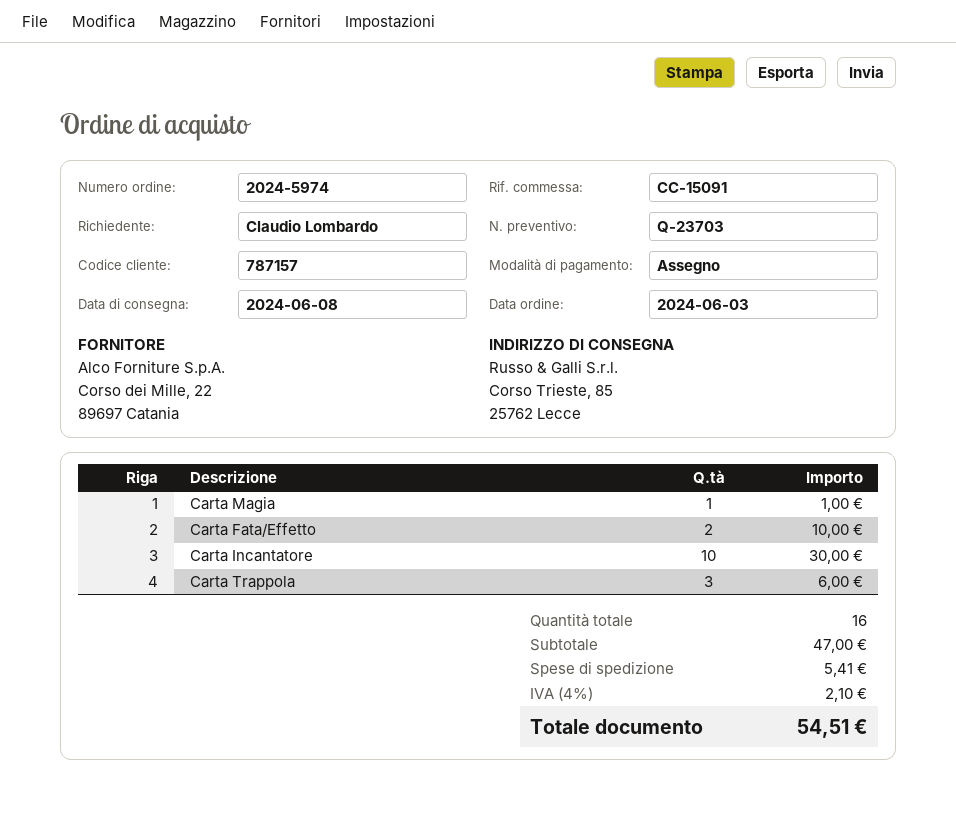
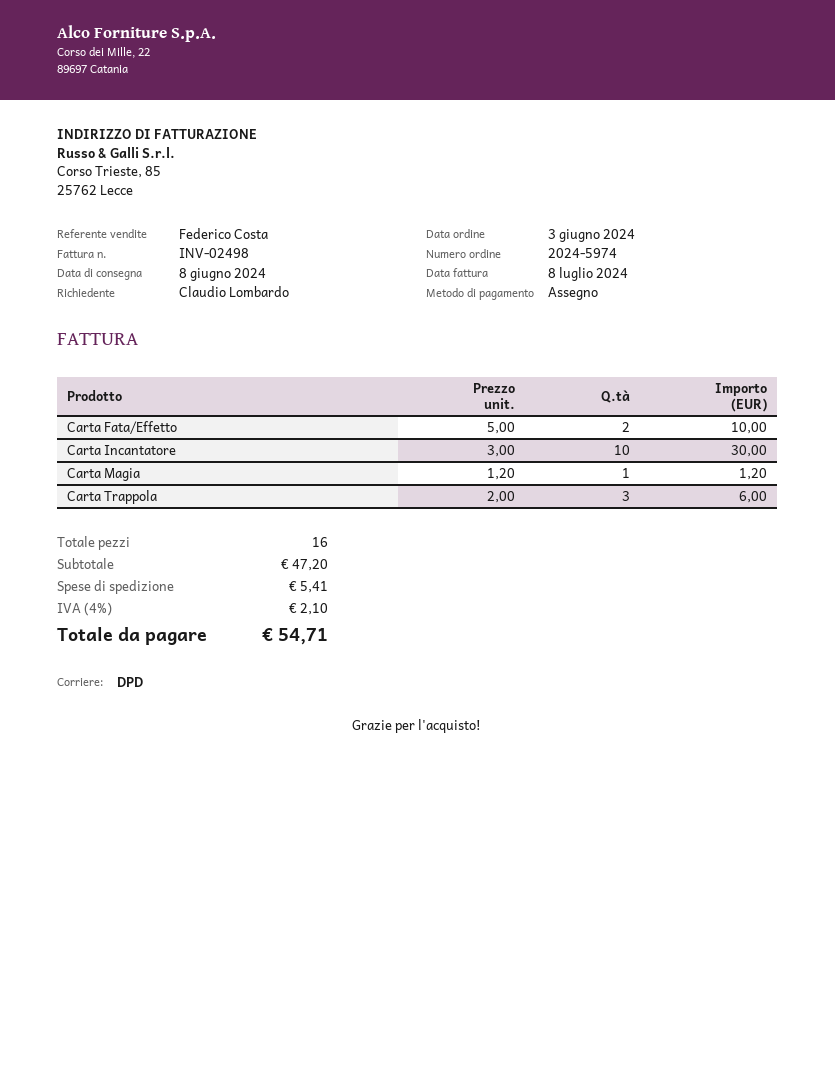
Carta Magia: 1 for 1.00 -> 1 for 1.20
subtotal: 47.00 -> 47.20
total: 54.51 -> 54.71

